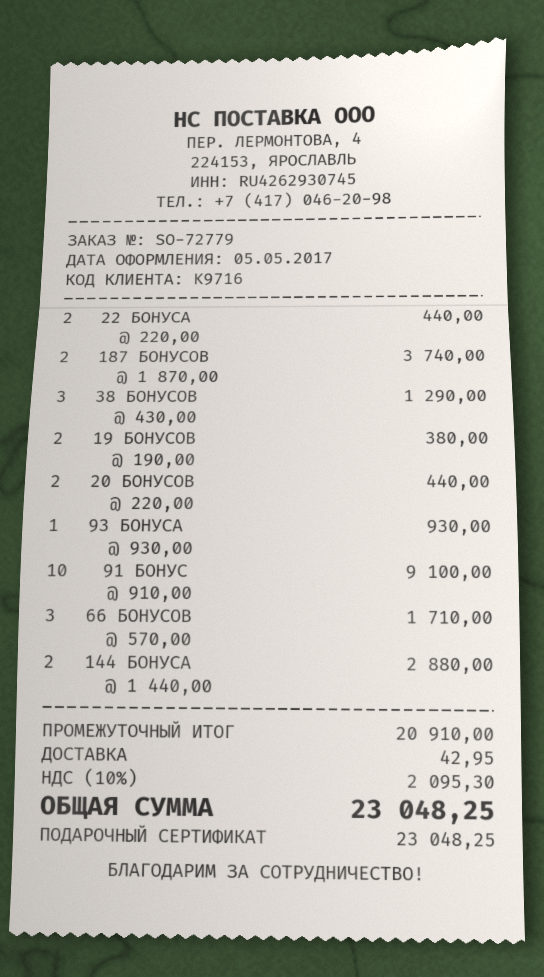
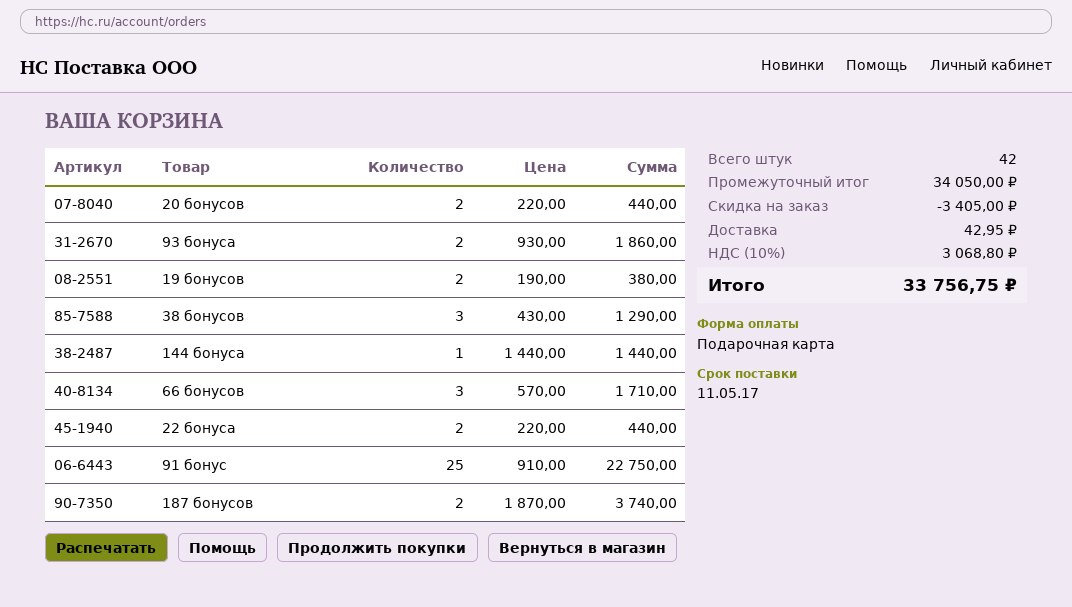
93 БОНУСА: 1 x 930.00 = 930.00 -> 2 x 930.00 = 1860.00
91 БОНУС: 10 x 910.00 = 9100.00 -> 25 x 910.00 = 22750.00
144 БОНУСА: 2 x 1440.00 = 2880.00 -> 1 x 1440.00 = 1440.00
subtotal: 20910.00 -> 34050.00
discount: none -> 3405.00
tax: 10% = 2095.30 -> 10% = 3068.80
total: 23048.25 -> 33756.75

